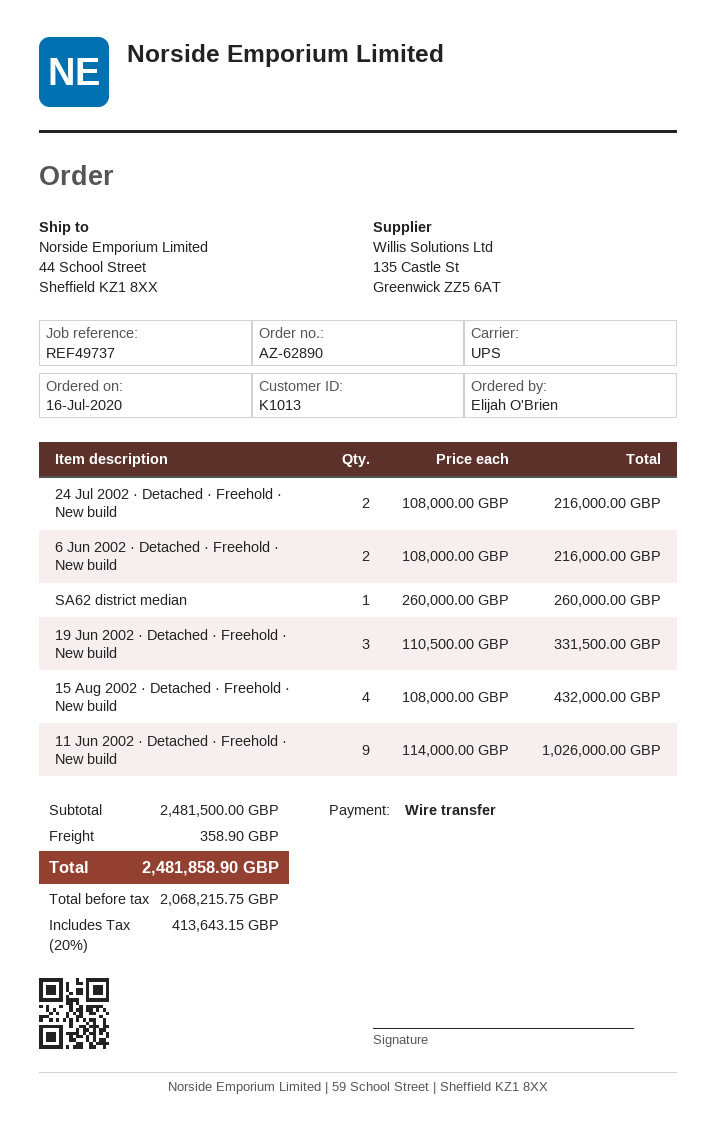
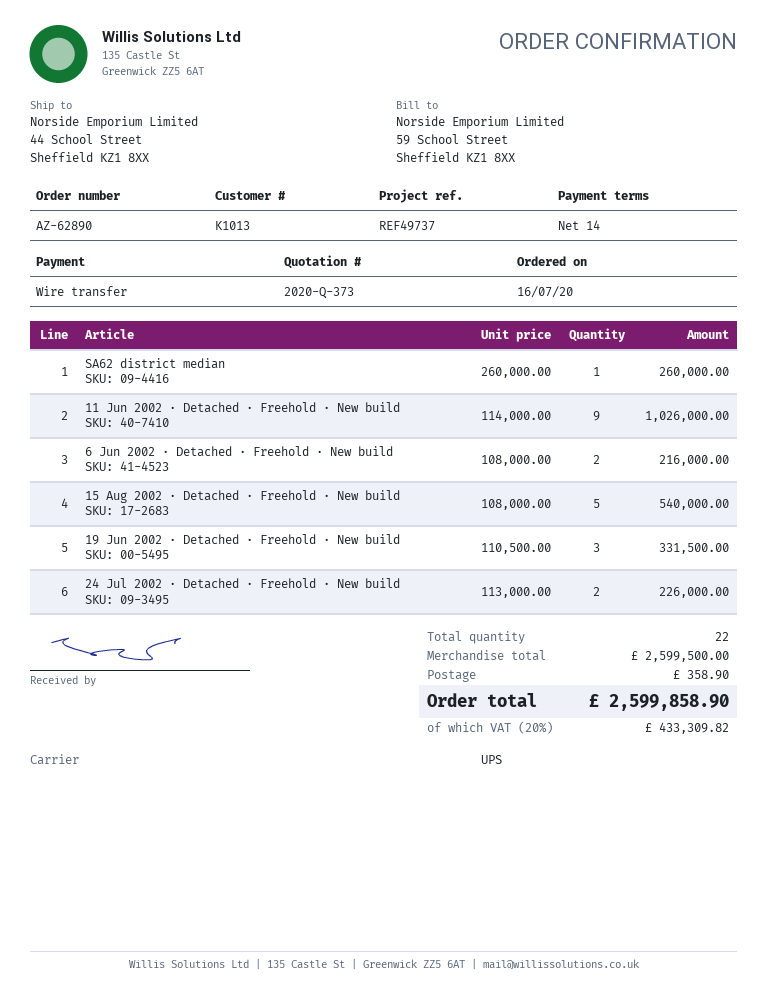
24 Jul 2002 · Detached · Freehold · New build: 2 x 108000.00 = 216000.00 -> 2 x 113000.00 = 226000.00
15 Aug 2002 · Detached · Freehold · New build: 4 x 108000.00 = 432000.00 -> 5 x 108000.00 = 540000.00
subtotal: 2481500.00 -> 2599500.00
tax: 20% = 413643.15 -> 20% = 433309.82
total: 2481858.90 -> 2599858.90

